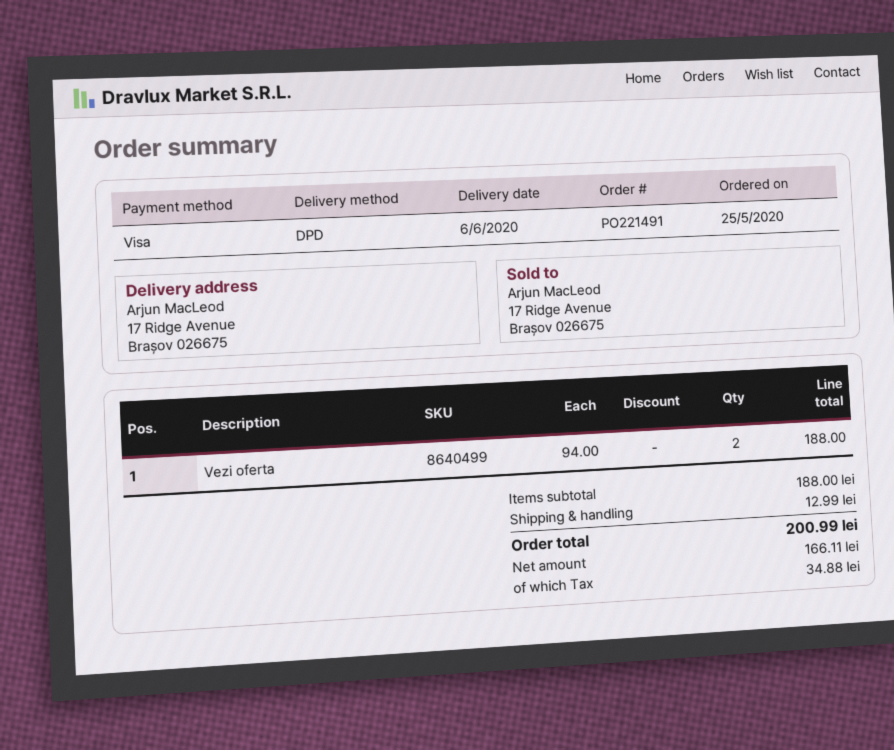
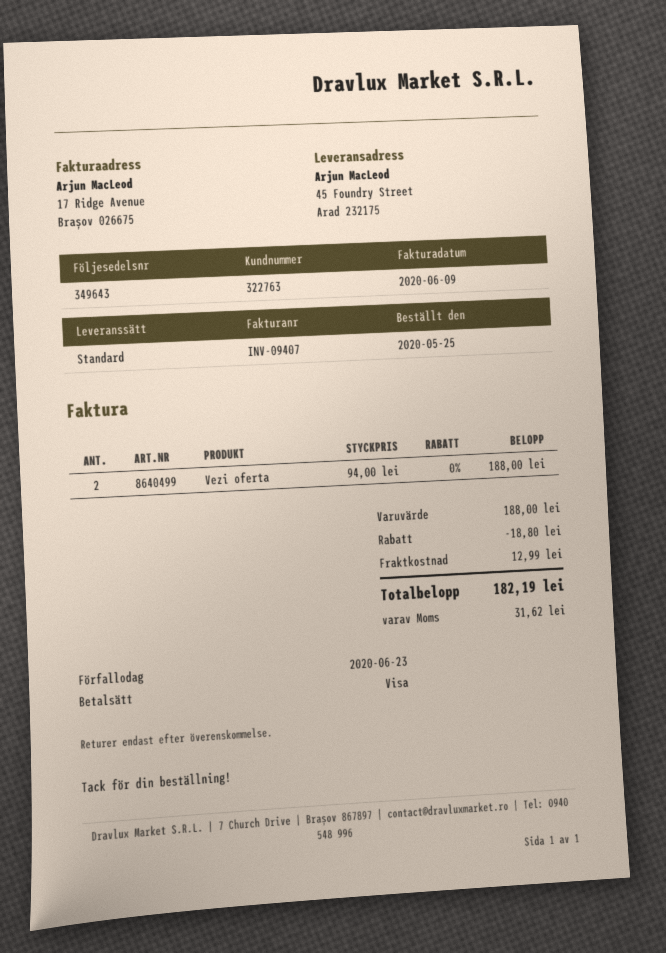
shipping method: DPD -> standard
ship to: 17 Ridge Avenue, Brașov 026675 -> 45 Foundry Street, Arad 232175
discount: none -> 18.80
tax: 34.88 -> 31.62
total: 200.99 -> 182.19

